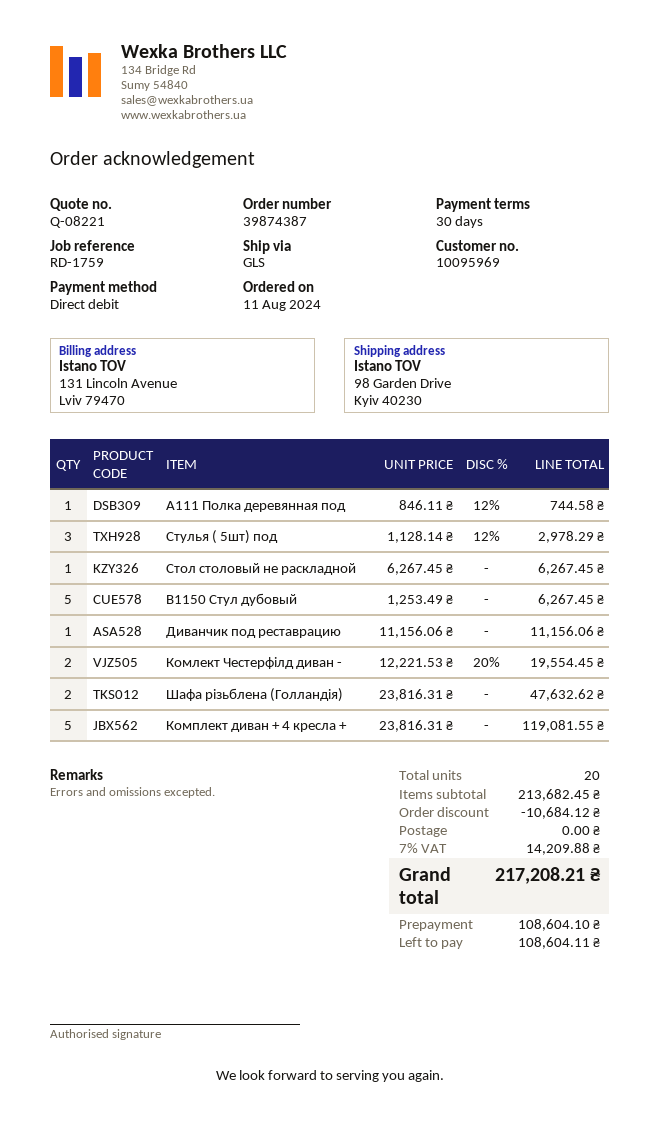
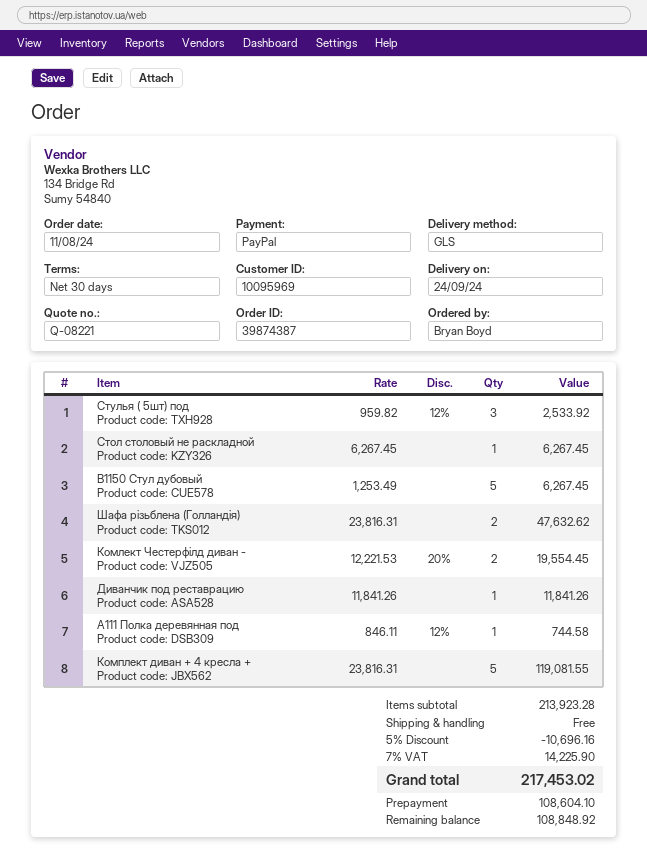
payment method: direct debit -> PayPal
Стулья ( 5шт) под: 3 x 1128.14 - 12% = 2978.29 -> 3 x 959.82 - 12% = 2533.92
Диванчик под реставрацию: 1 x 11156.06 = 11156.06 -> 1 x 11841.26 = 11841.26
subtotal: 213682.45 -> 213923.28
discount: 10684.12 -> 10696.16
tax: 7% = 14209.88 -> 7% = 14225.90
total: 217208.21 -> 217453.02
balance: 108604.11 -> 108848.92

